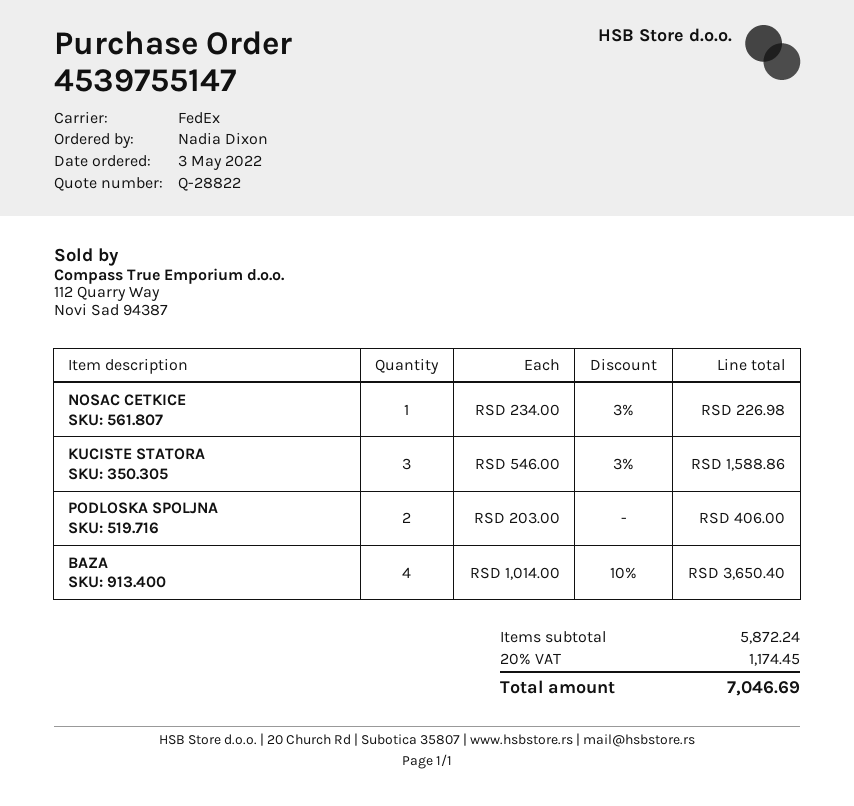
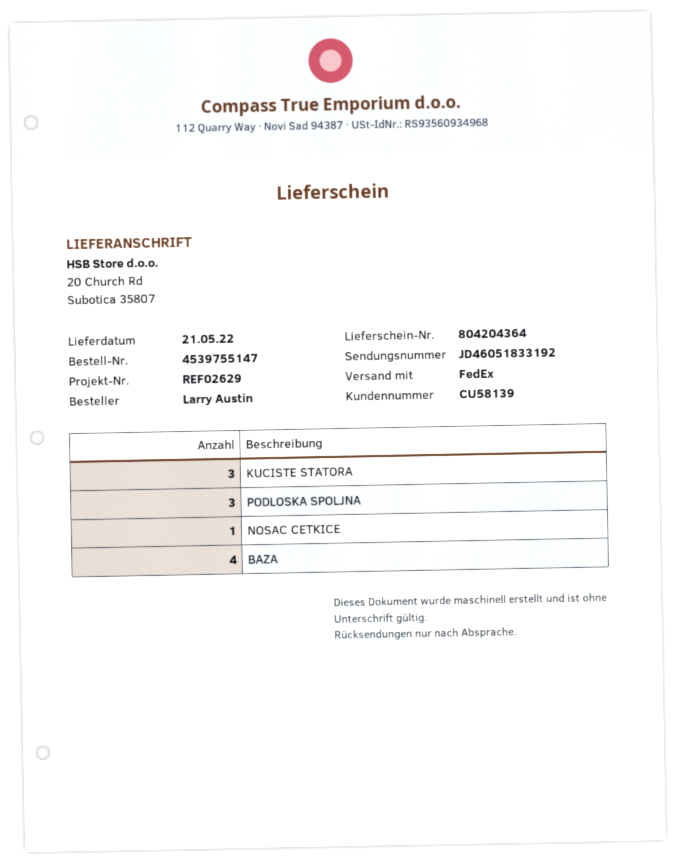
ordered by: Nadia Dixon -> Larry Austin
PODLOSKA SPOLJNA: 2 -> 3

